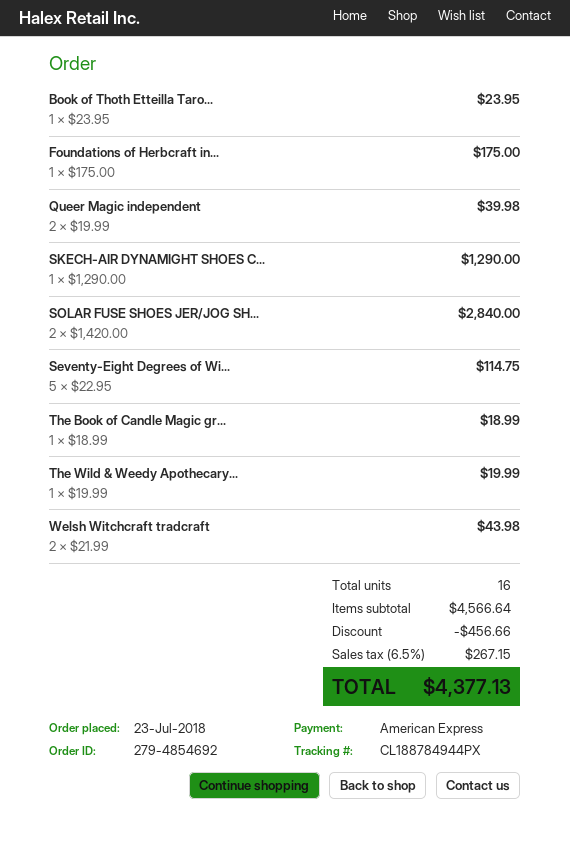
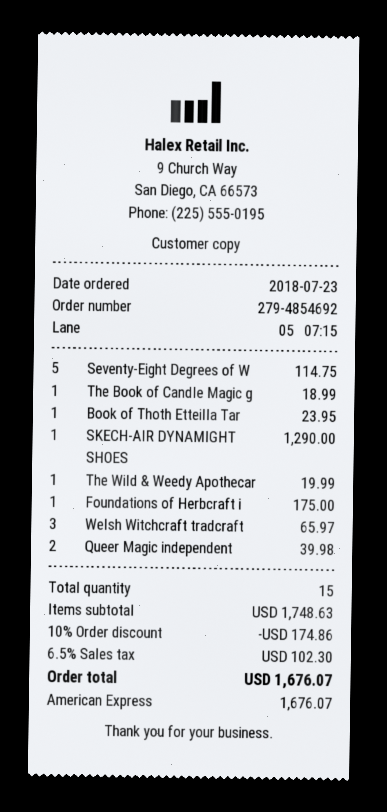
SOLAR FUSE SHOES JER/JOG SH...: 2 for 2840.00 -> none
Welsh Witchcraft tradcraft: 2 for 43.98 -> 3 for 65.97
total quantity: 16 -> 15
subtotal: 4566.64 -> 1748.63
discount: 456.66 -> 174.86
tax: 6.5% = 267.15 -> 6.5% = 102.30
total: 4377.13 -> 1676.07

